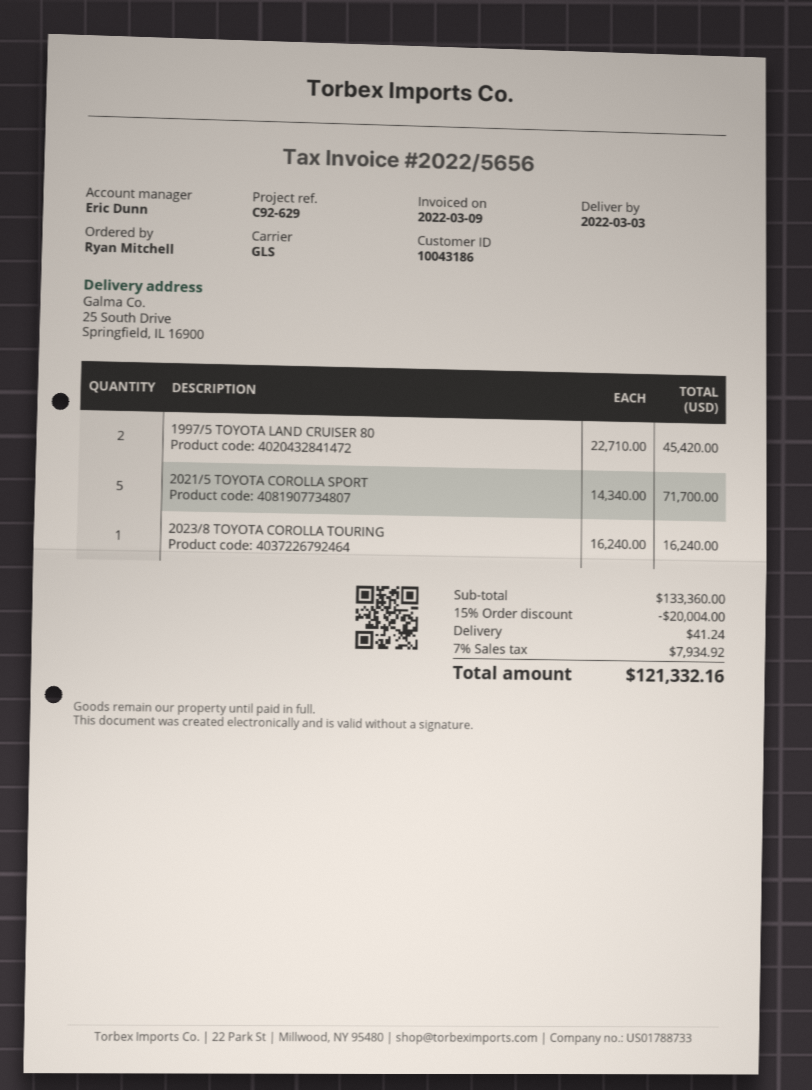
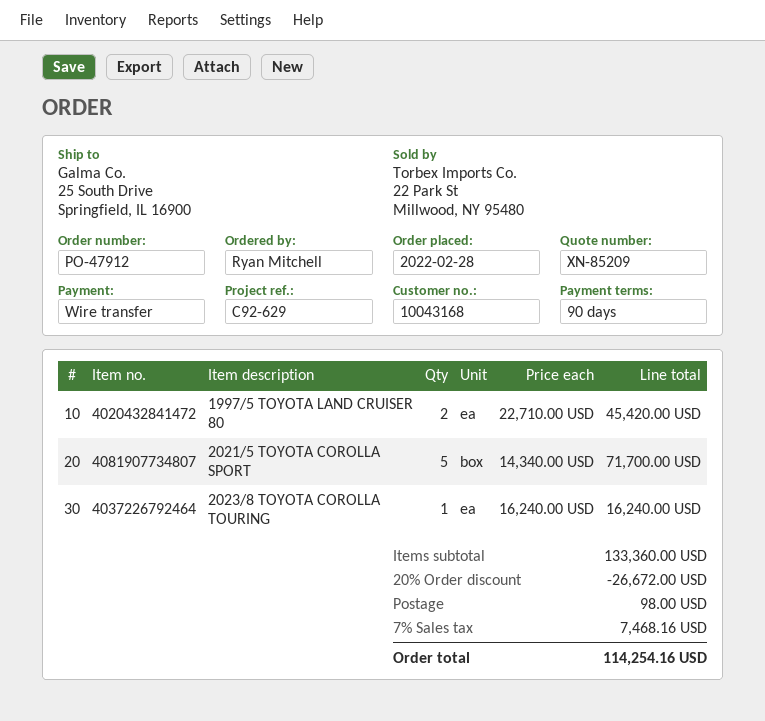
customer number: 10043186 -> 10043168
discount: 15% = 20004.00 -> 20% = 26672.00
shipping: 41.24 -> 98.00
tax: 7% = 7934.92 -> 7% = 7468.16
total: 121332.16 -> 114254.16

